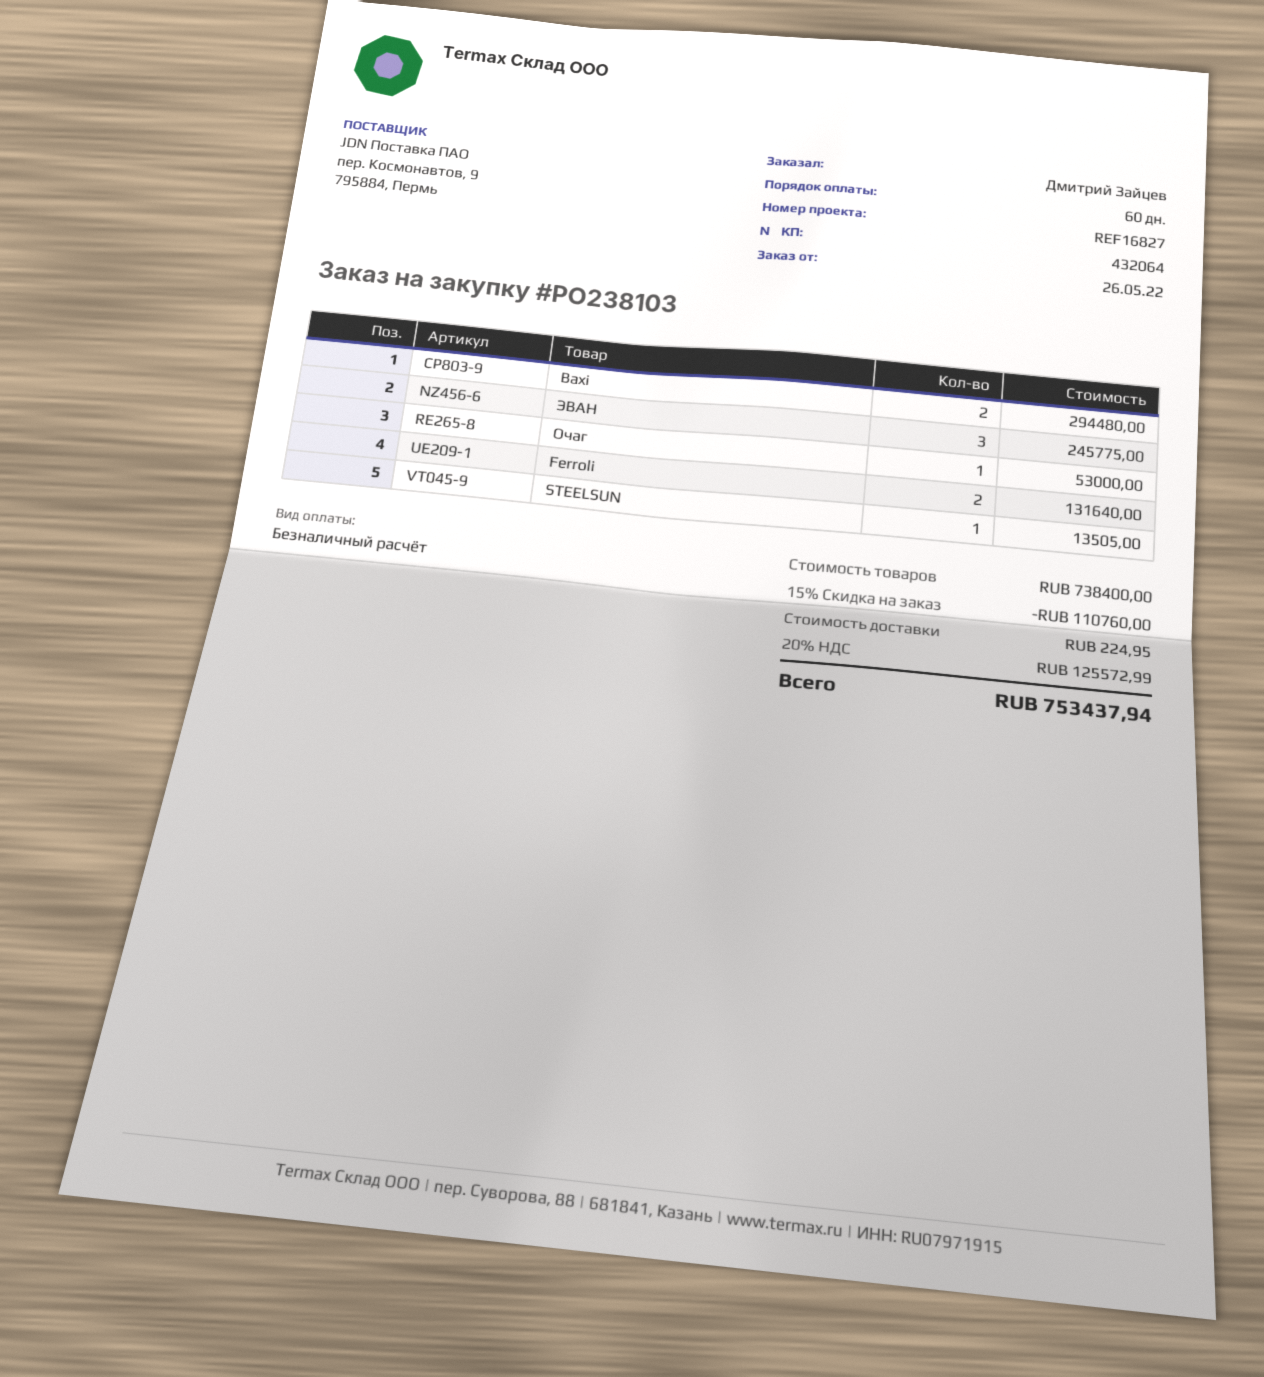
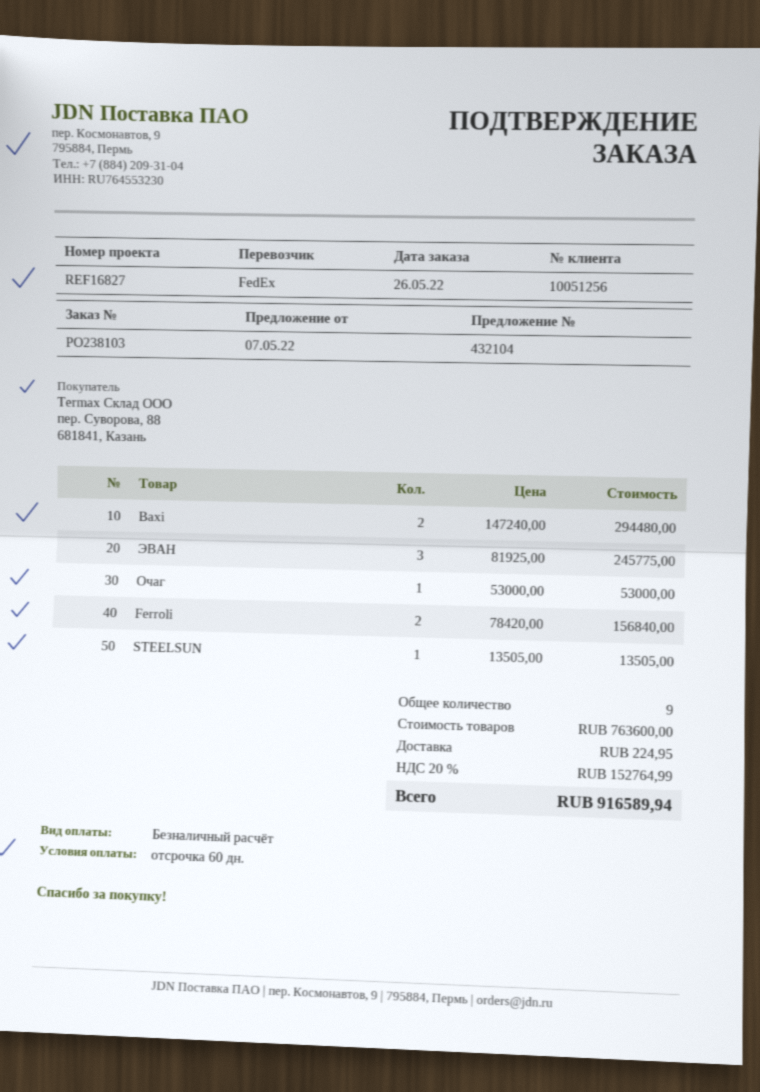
quote number: 432064 -> 432104
Ferroli: 2 for 131640.00 -> 2 for 156840.00
subtotal: 738400.00 -> 763600.00
discount: 15% = 110760.00 -> none
tax: 20% = 125572.99 -> 20% = 152764.99
total: 753437.94 -> 916589.94

